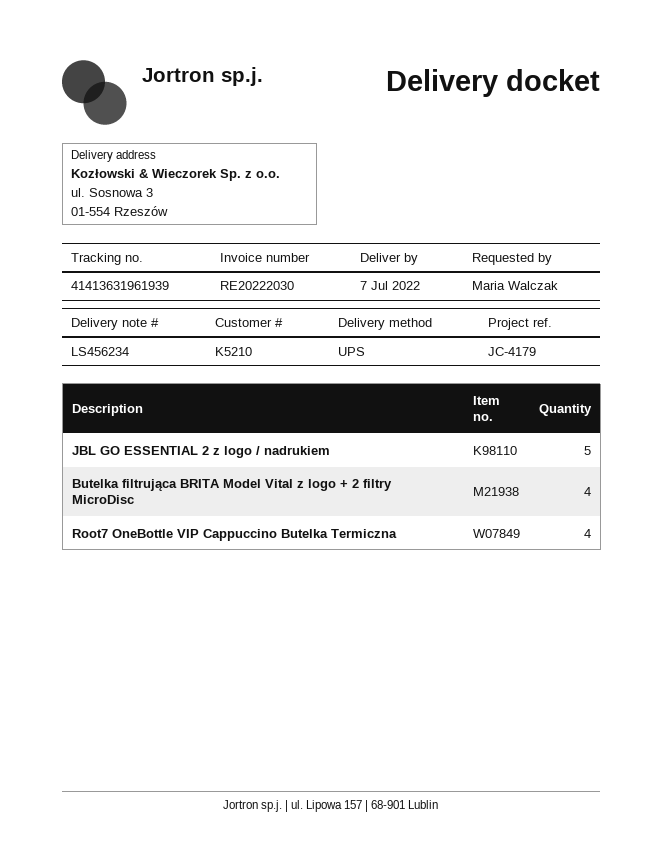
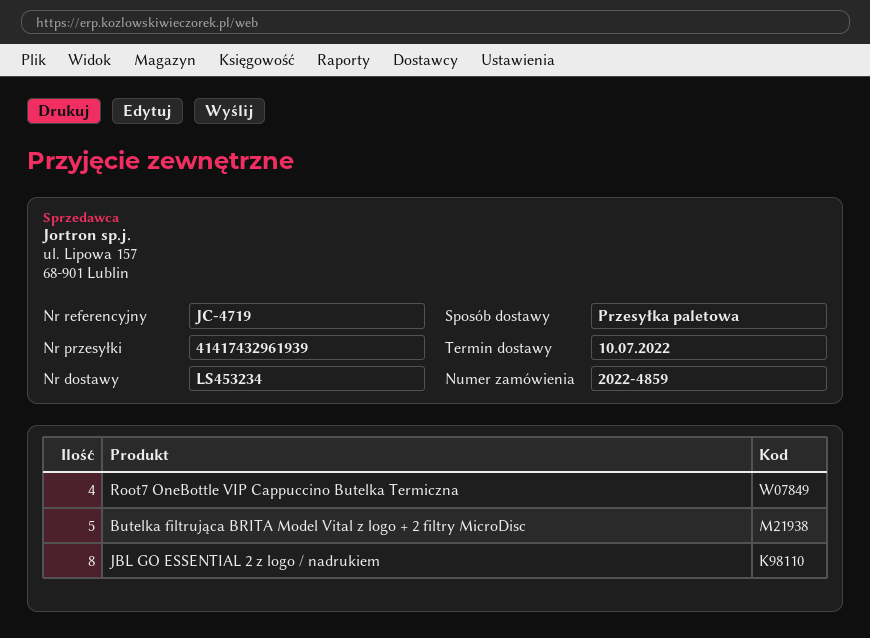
delivery note number: LS456234 -> LS453234
delivery date: 2022-07-07 -> 2022-07-10
reference: JC-4179 -> JC-4719
shipping method: UPS -> pallet freight
tracking number: 41413631961939 -> 41417432961939
JBL GO ESSENTIAL 2 z logo / nadrukiem: 5 -> 8
Butelka filtrująca BRITA Model Vital z logo + 2 filtry MicroDisc: 4 -> 5

